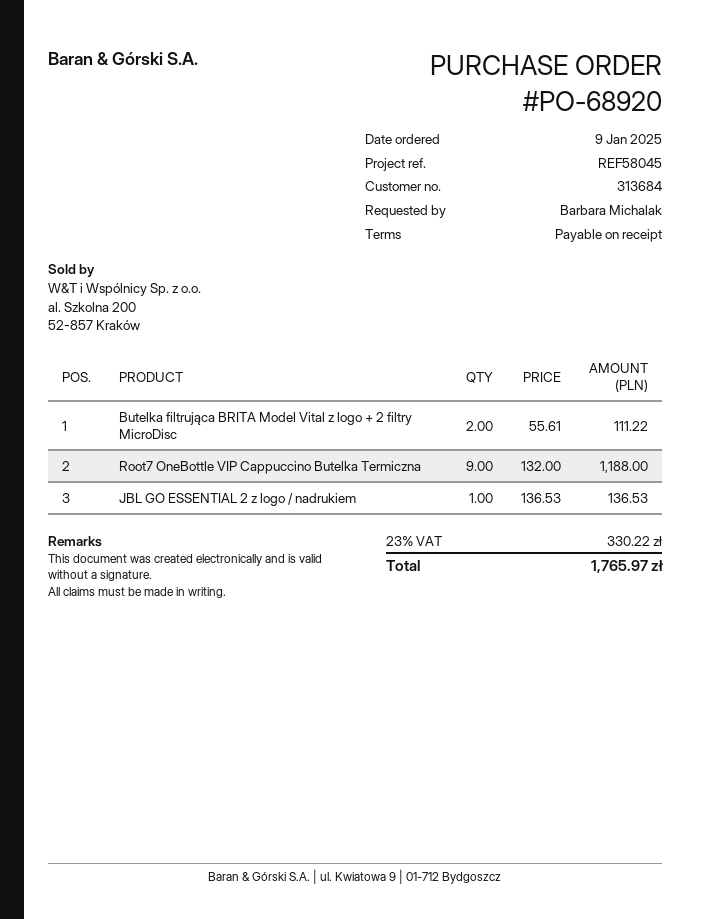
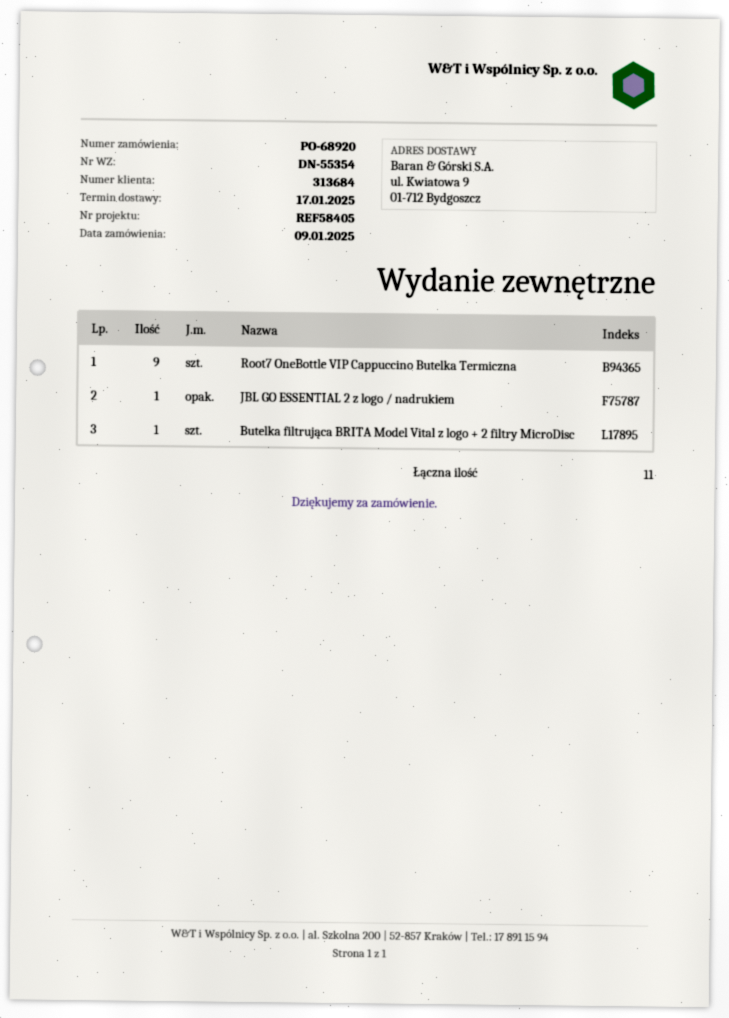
reference: REF58045 -> REF58405
Butelka filtrująca BRITA Model Vital z logo + 2 filtry MicroDisc: 2 -> 1

